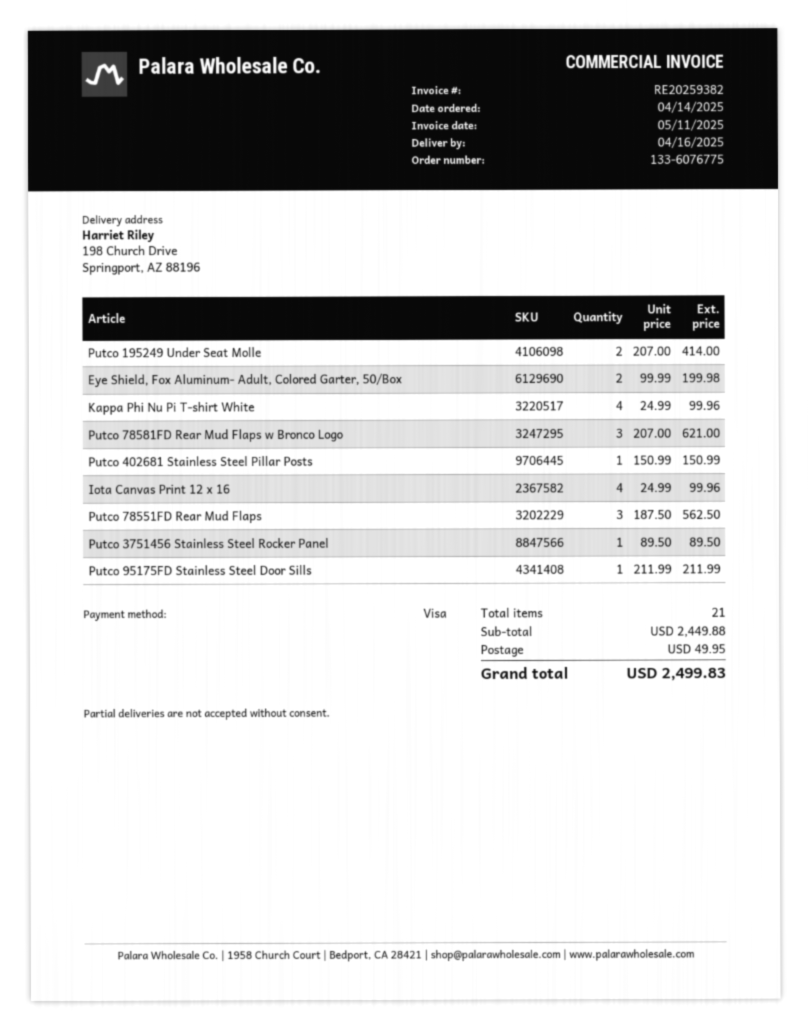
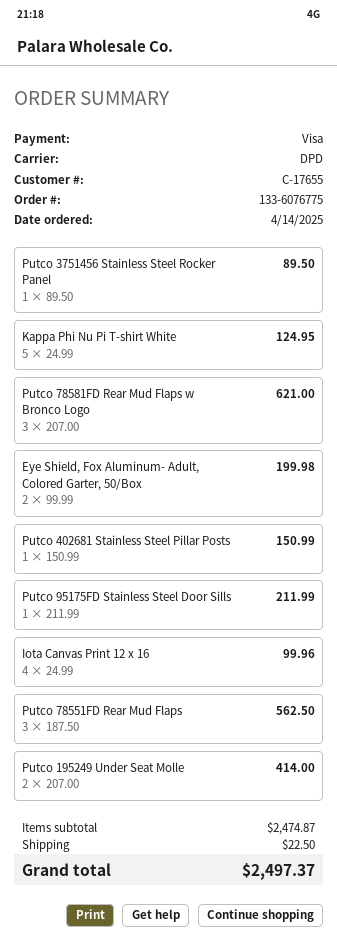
Kappa Phi Nu Pi T-shirt White: 4 x 24.99 = 99.96 -> 5 x 24.99 = 124.95
subtotal: 2449.88 -> 2474.87
shipping: 49.95 -> 22.50
total: 2499.83 -> 2497.37

